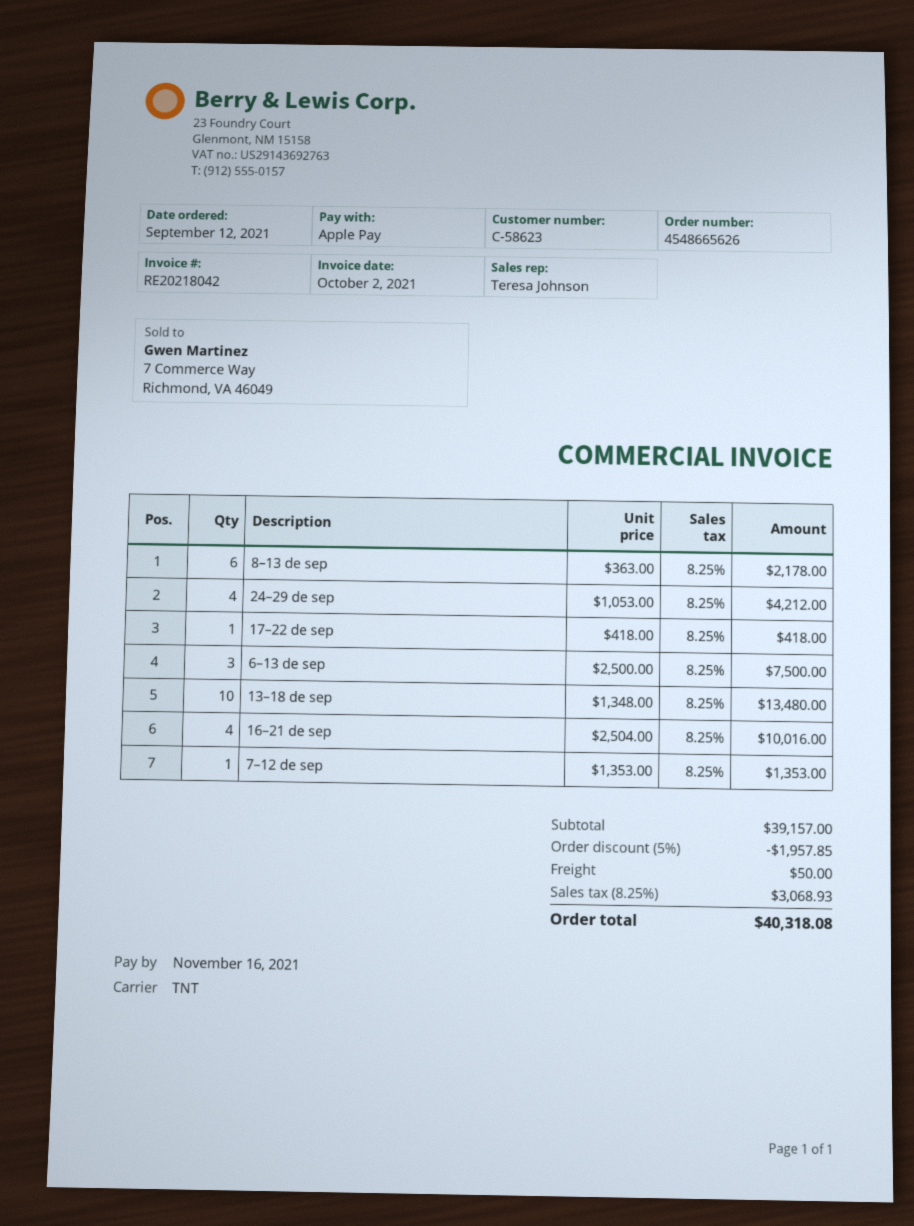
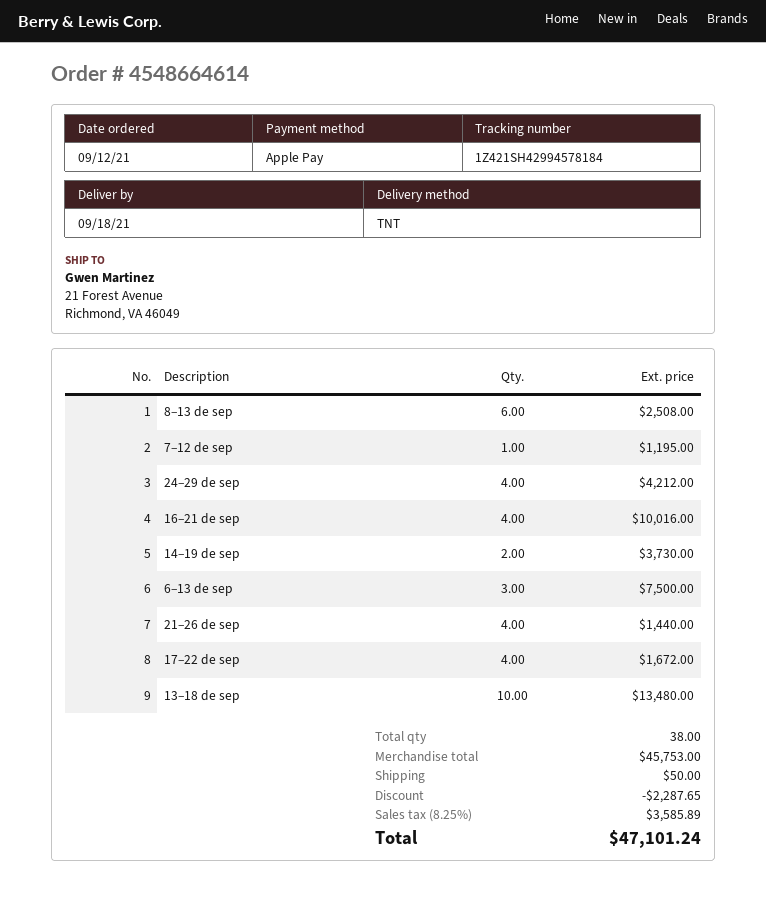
order number: 4548665626 -> 4548664614
8–13 de sep: 6 for 2178.00 -> 6 for 2508.00
17–22 de sep: 1 for 418.00 -> 4 for 1672.00
7–12 de sep: 1 for 1353.00 -> 1 for 1195.00
14–19 de sep: none -> 2 for 3730.00
21–26 de sep: none -> 4 for 1440.00
subtotal: 39157.00 -> 45753.00
discount: 1957.85 -> 2287.65
tax: 8.25% = 3068.93 -> 8.25% = 3585.89
total: 40318.08 -> 47101.24

